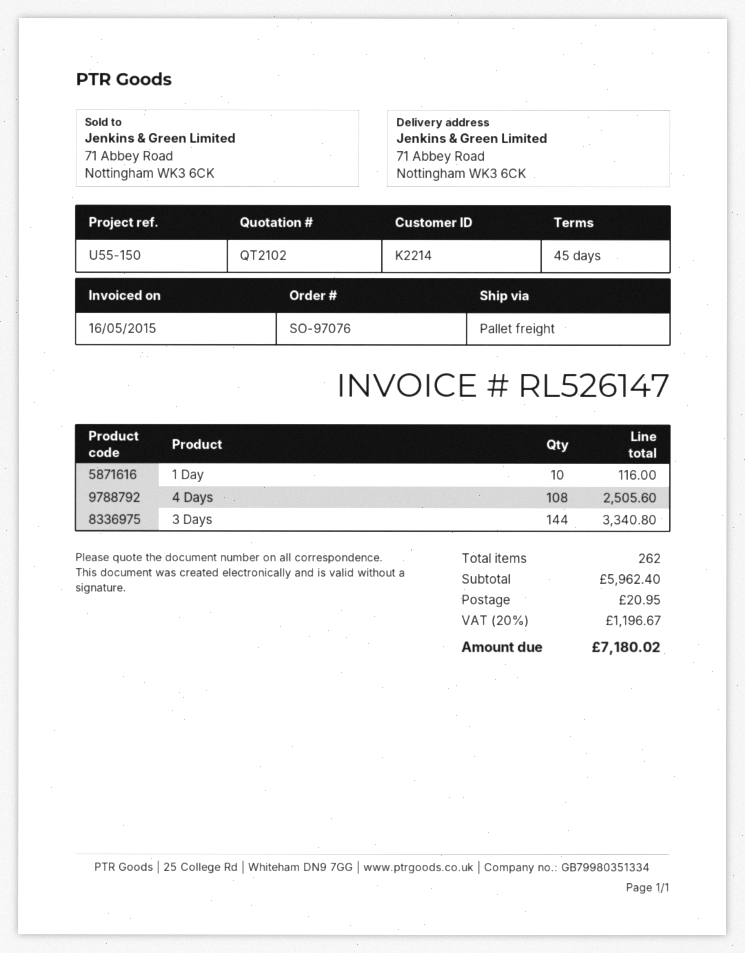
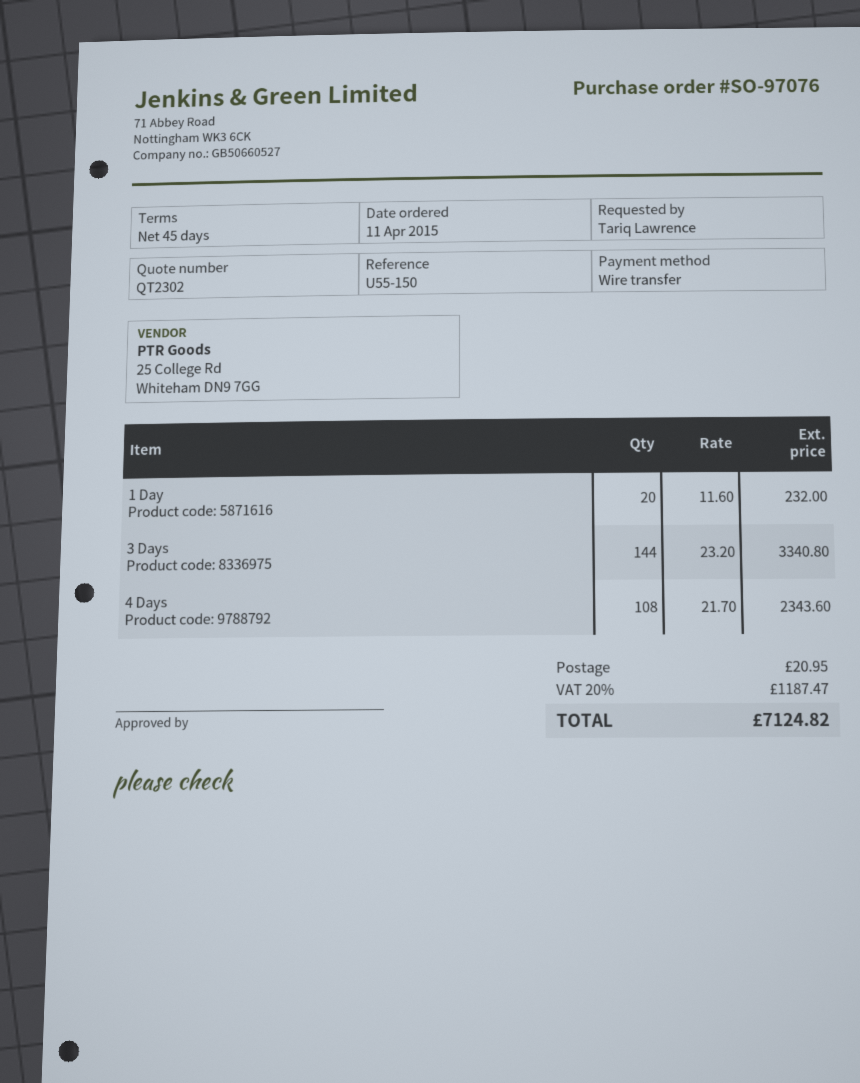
quote number: QT2102 -> QT2302
1 Day: 10 for 116.00 -> 20 for 232.00
4 Days: 108 for 2505.60 -> 108 for 2343.60
tax: 20% = 1196.67 -> 20% = 1187.47
total: 7180.02 -> 7124.82

